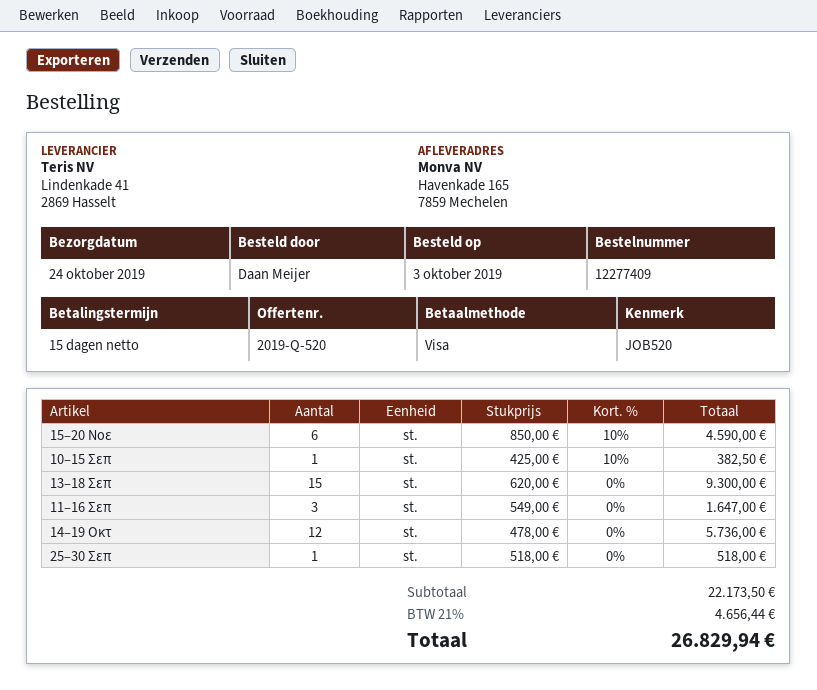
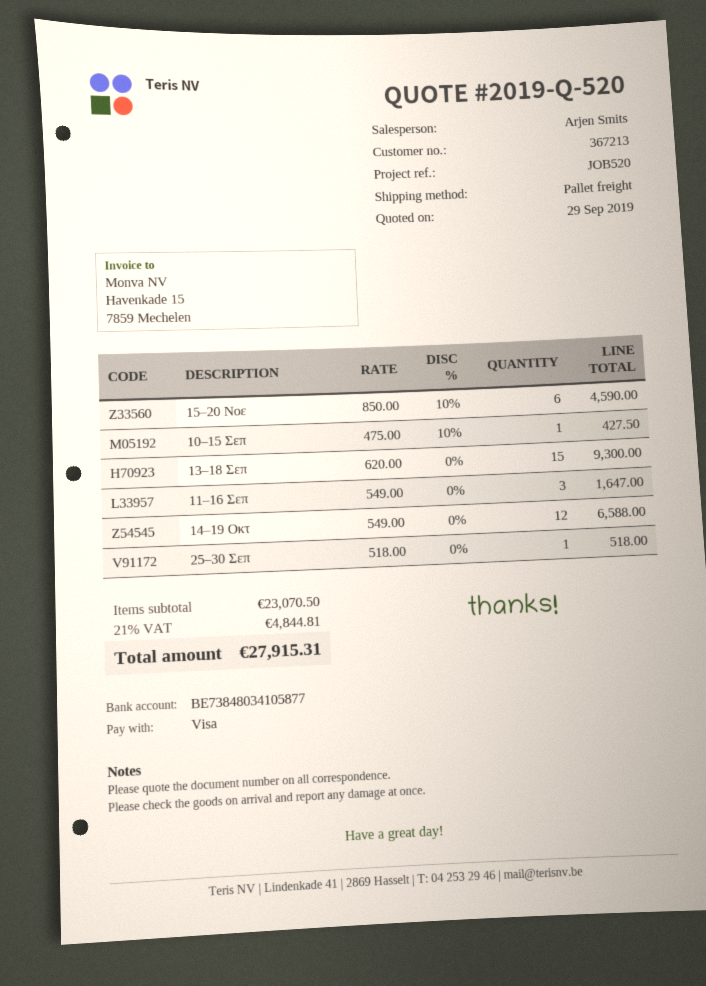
10–15 Σεπ: 1 x 425.00 - 10% = 382.50 -> 1 x 475.00 - 10% = 427.50
14–19 Οκτ: 12 x 478.00 = 5736.00 -> 12 x 549.00 = 6588.00
subtotal: 22173.50 -> 23070.50
tax: 21% = 4656.44 -> 21% = 4844.81
total: 26829.94 -> 27915.31

